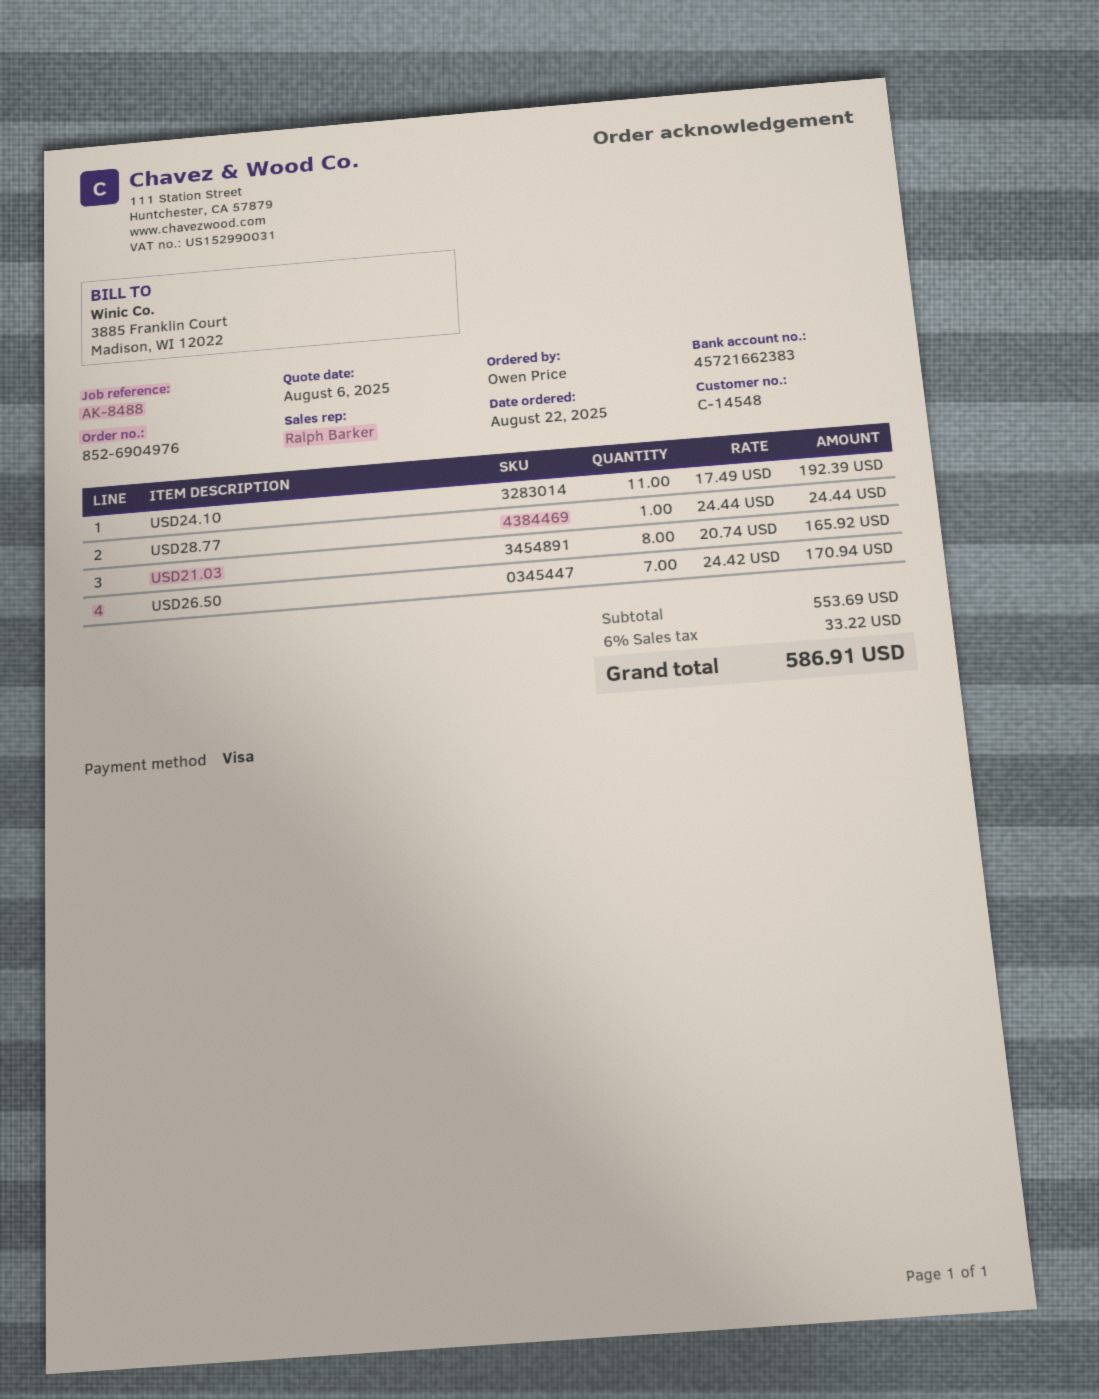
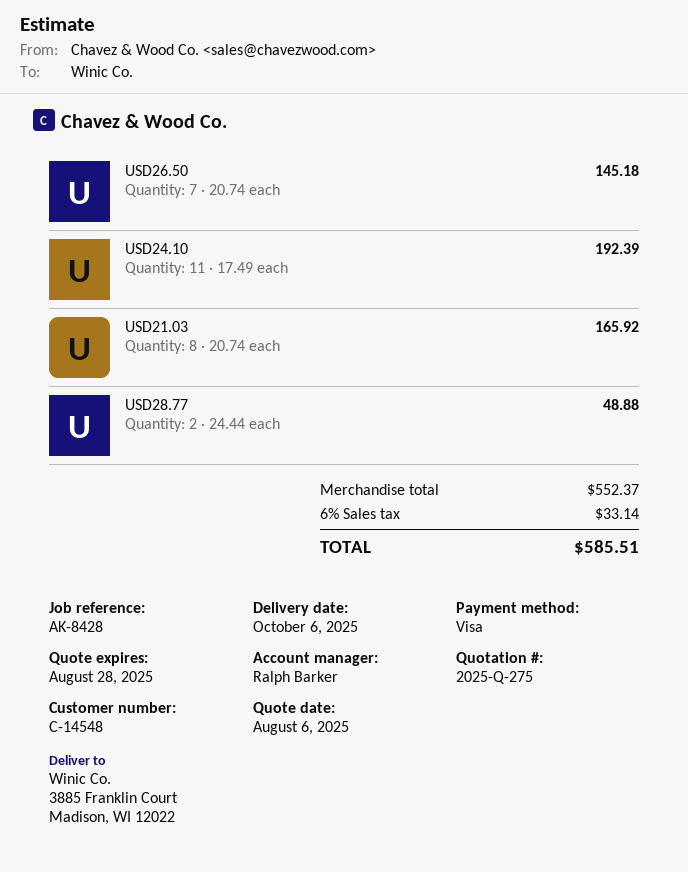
reference: AK-8488 -> AK-8428
USD28.77: 1 x 24.44 = 24.44 -> 2 x 24.44 = 48.88
USD26.50: 7 x 24.42 = 170.94 -> 7 x 20.74 = 145.18
subtotal: 553.69 -> 552.37
tax: 6% = 33.22 -> 6% = 33.14
total: 586.91 -> 585.51

